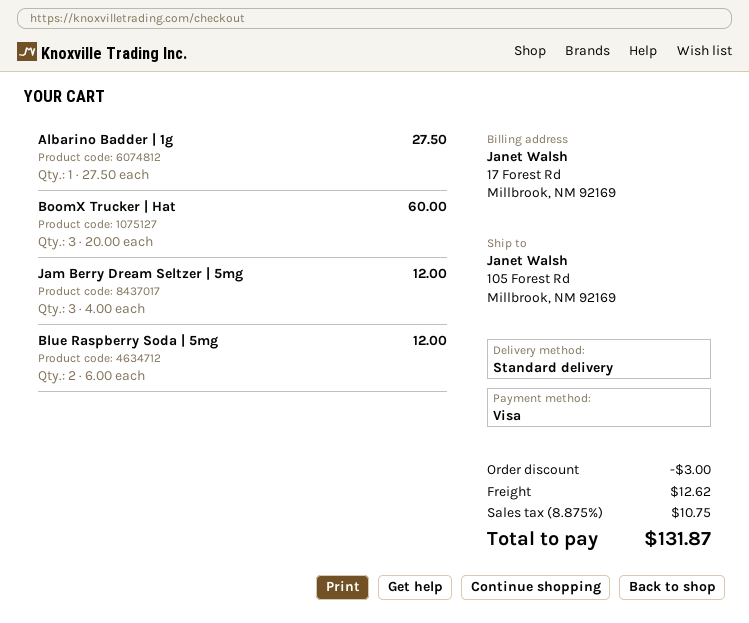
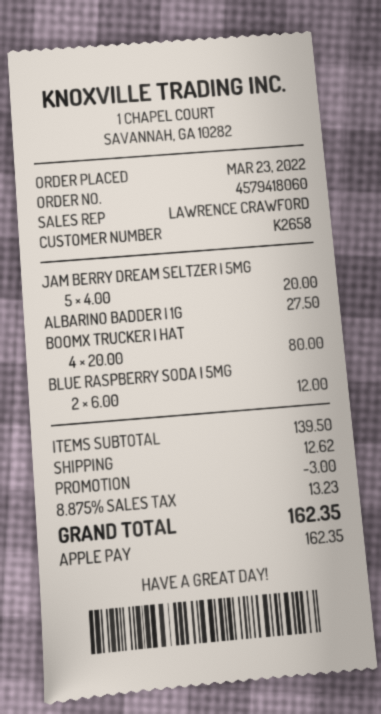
payment method: Visa -> Apple Pay
BoomX Trucker | Hat: 3 x 20.00 = 60.00 -> 4 x 20.00 = 80.00
Jam Berry Dream Seltzer | 5mg: 3 x 4.00 = 12.00 -> 5 x 4.00 = 20.00
tax: 8.875% = 10.75 -> 8.875% = 13.23
total: 131.87 -> 162.35

